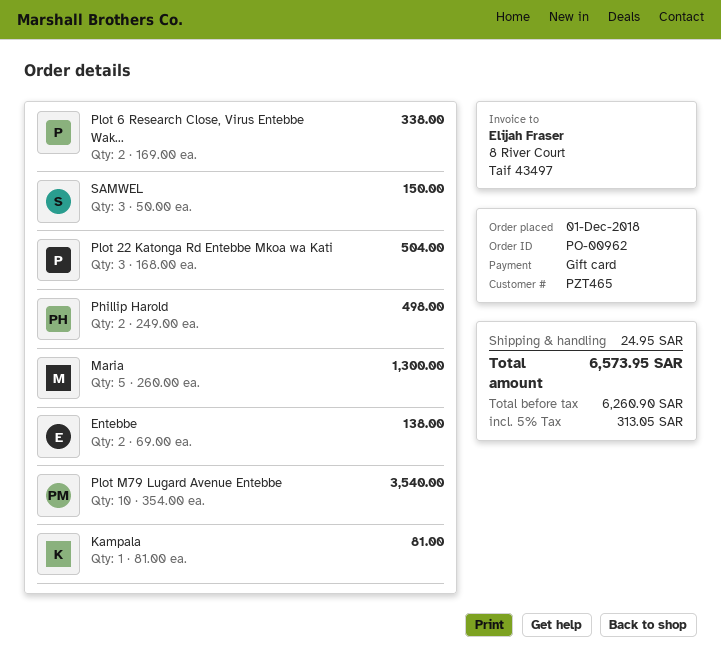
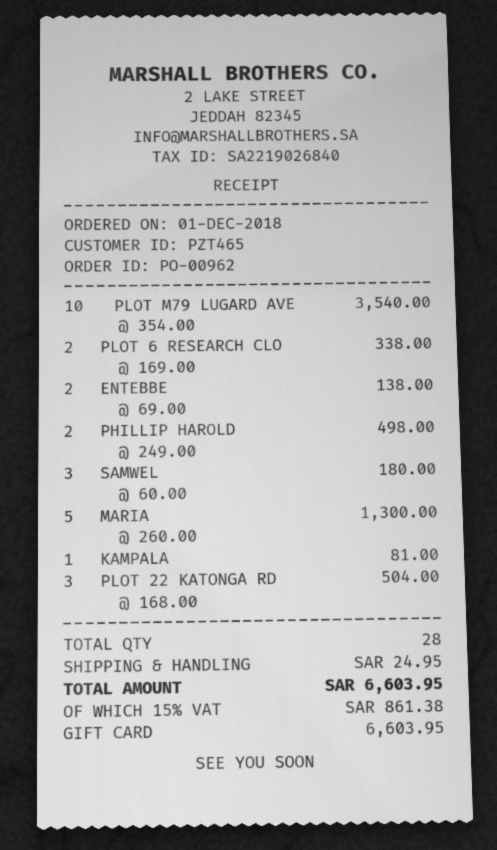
SAMWEL: 3 x 50.00 = 150.00 -> 3 x 60.00 = 180.00
tax: 5% = 313.05 -> 15% = 861.38
total: 6573.95 -> 6603.95

